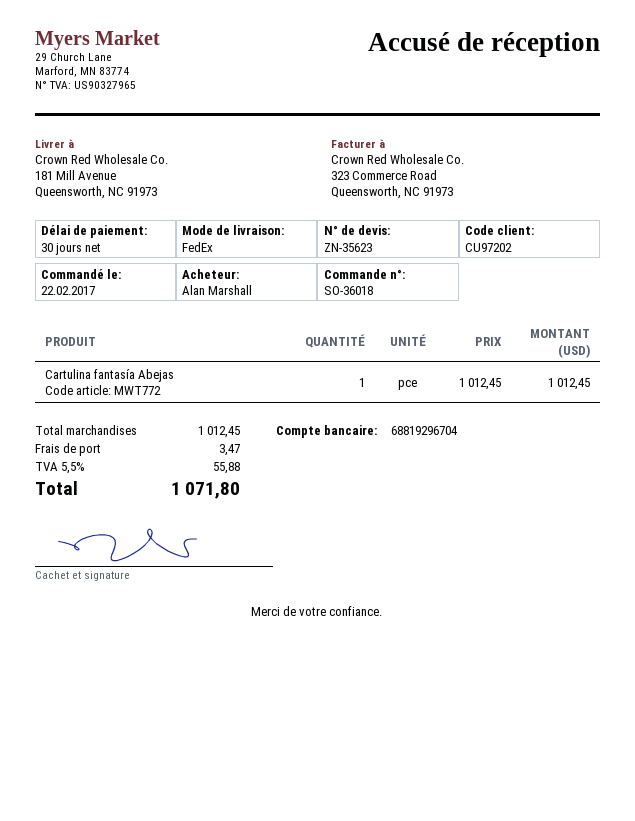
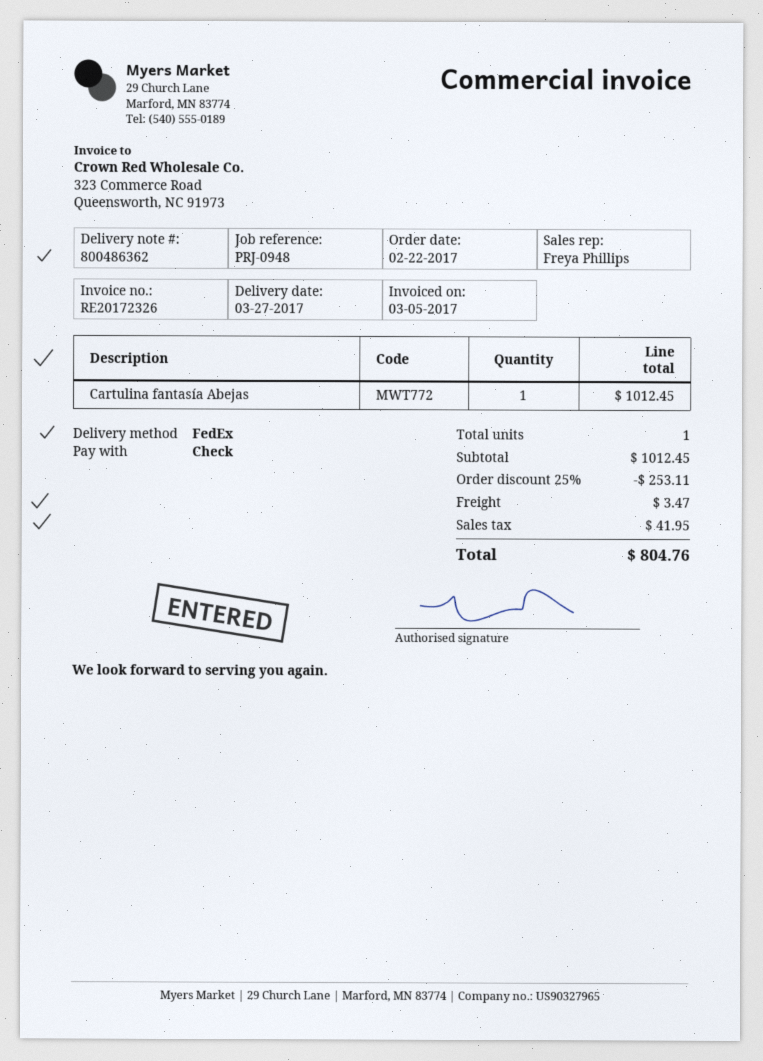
discount: none -> 25% = 253.11
tax: 55.88 -> 41.95
total: 1071.80 -> 804.76

